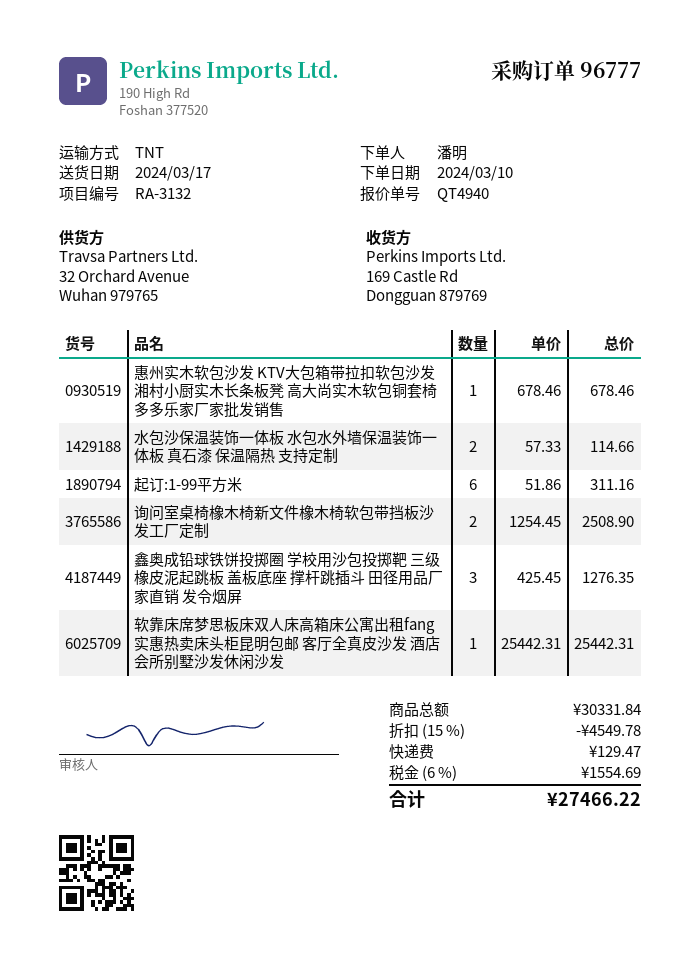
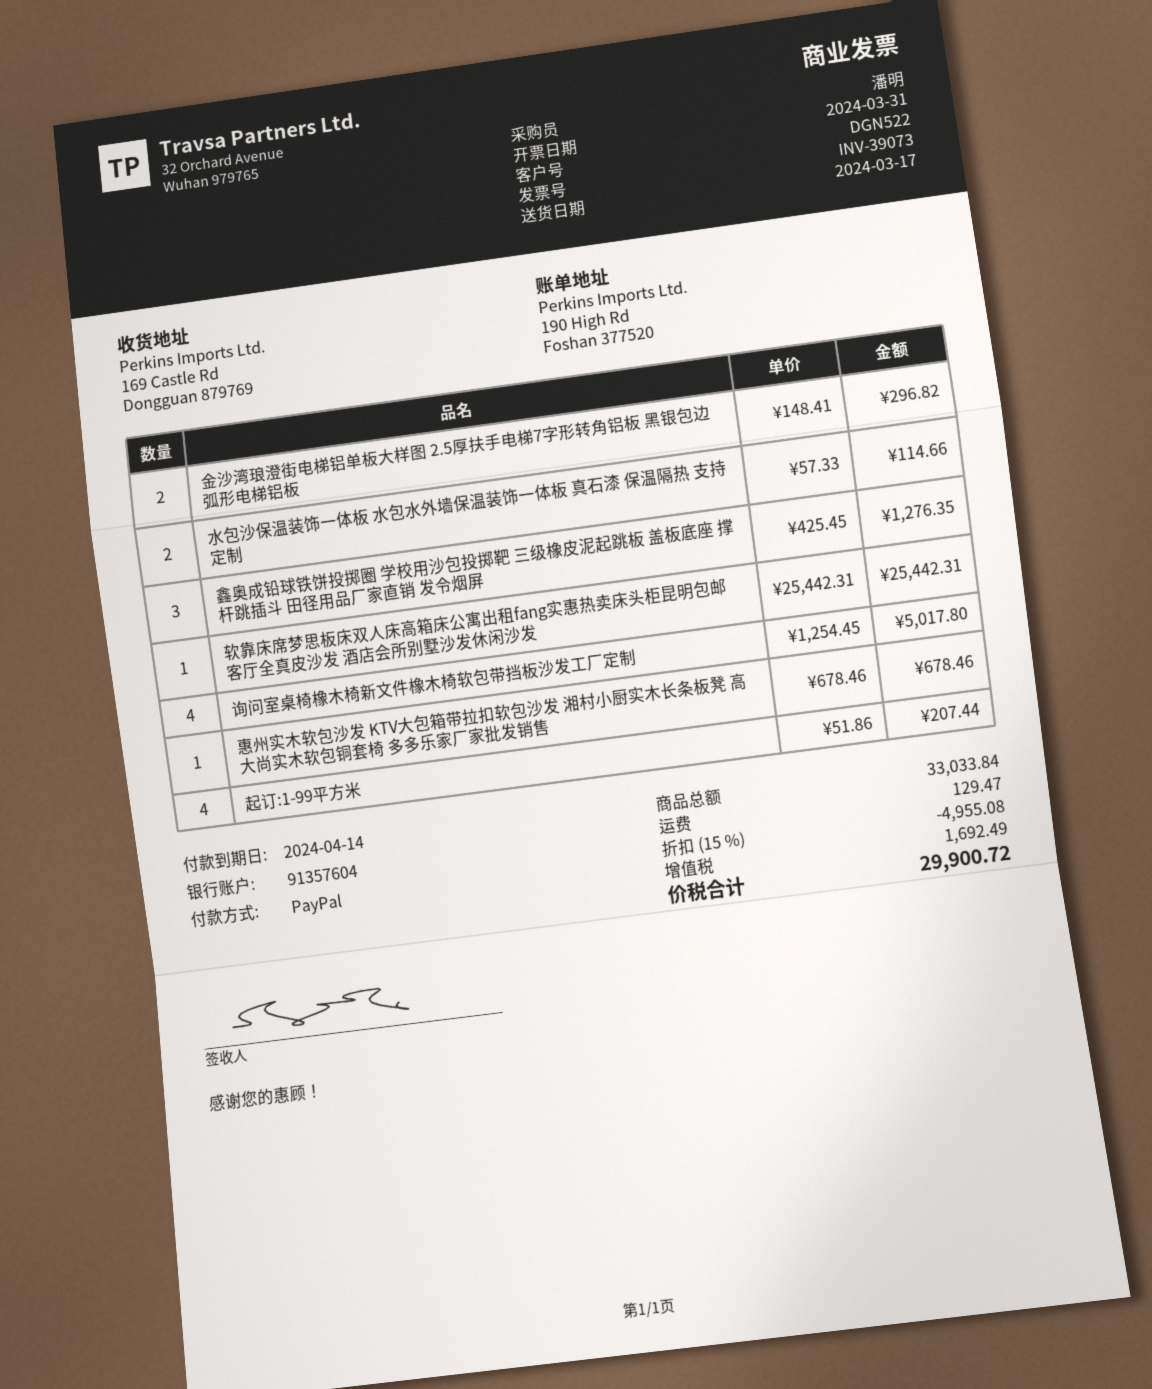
起订:1-99平方米: 6 x 51.86 = 311.16 -> 4 x 51.86 = 207.44
询问室桌椅橡木椅新文件橡木椅软包带挡板沙发工厂定制: 2 x 1254.45 = 2508.90 -> 4 x 1254.45 = 5017.80
金沙湾琅澄街电梯铝单板大样图 2.5厚扶手电梯7字形转角铝板 黑银包边弧形电梯铝板: none -> 2 x 148.41 = 296.82
subtotal: 30331.84 -> 33033.84
discount: 15% = 4549.78 -> 15% = 4955.08
tax: 1554.69 -> 1692.49
total: 27466.22 -> 29900.72

